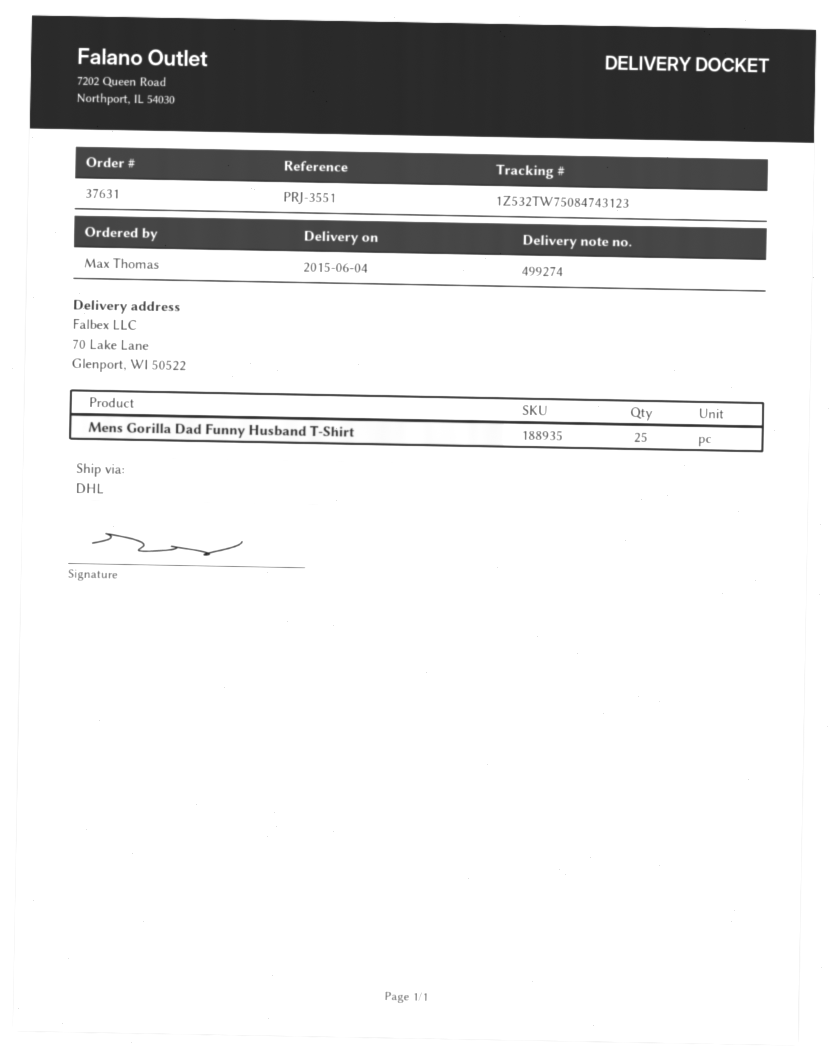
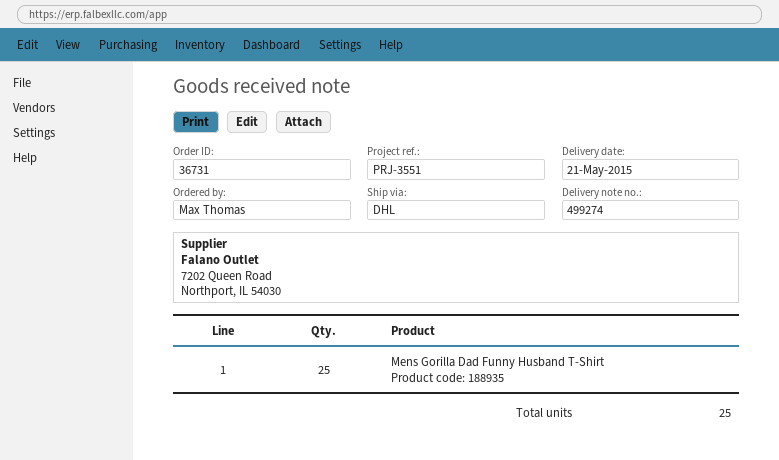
order number: 37631 -> 36731
delivery date: 2015-06-04 -> 2015-05-21

